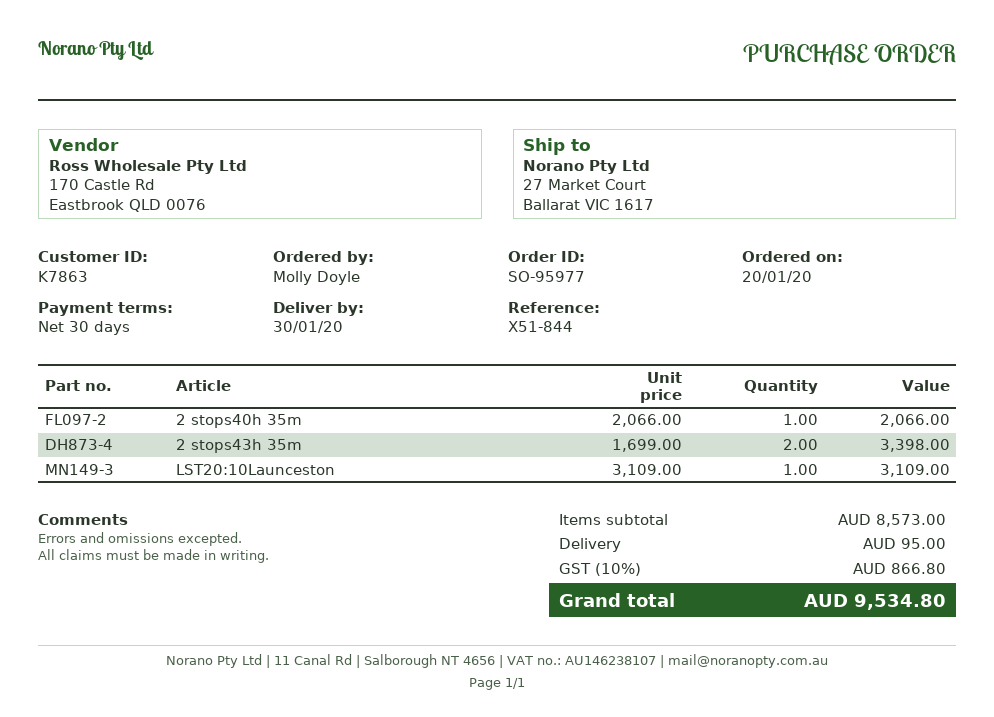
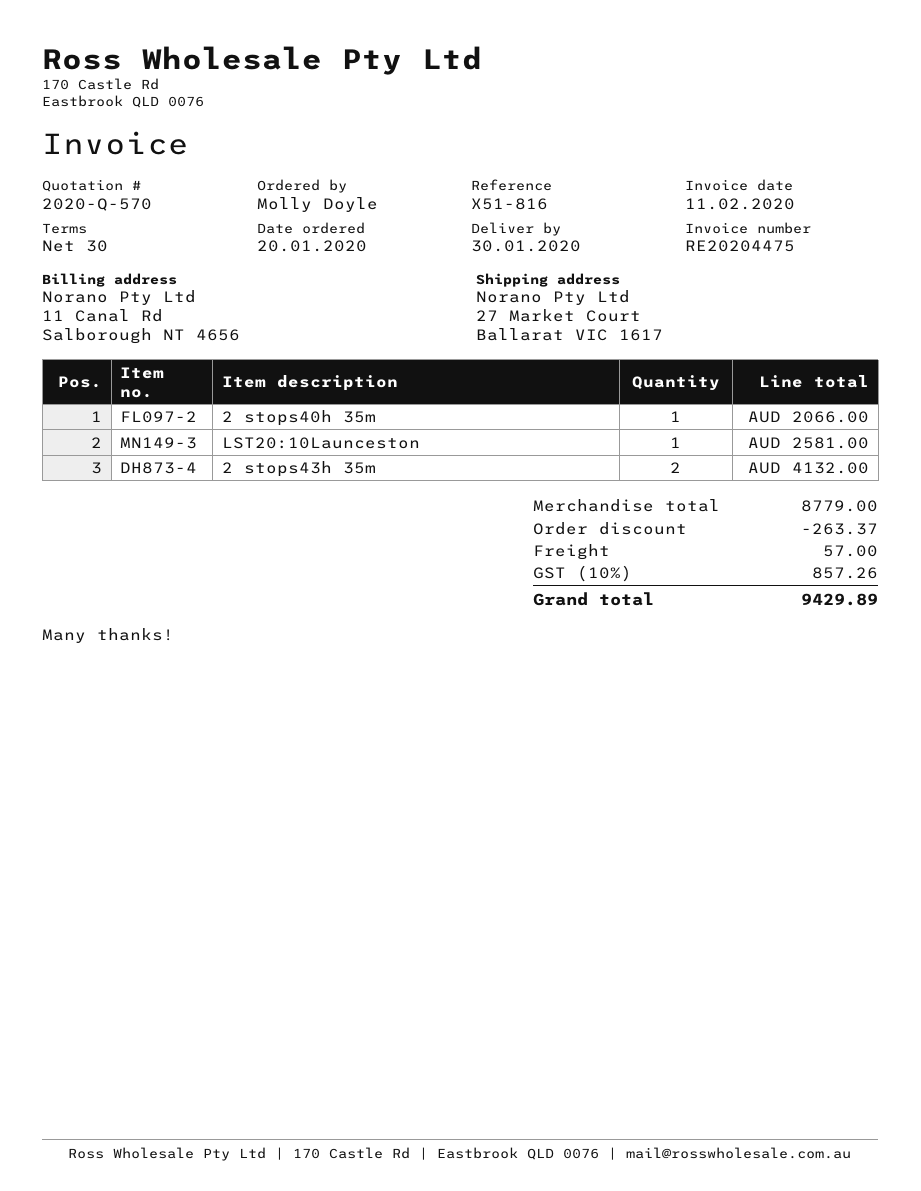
reference: X51-844 -> X51-816
2 stops43h 35m: 2 for 3398.00 -> 2 for 4132.00
LST20:10Launceston: 1 for 3109.00 -> 1 for 2581.00
subtotal: 8573.00 -> 8779.00
discount: none -> 263.37
shipping: 95.00 -> 57.00
tax: 10% = 866.80 -> 10% = 857.26
total: 9534.80 -> 9429.89

